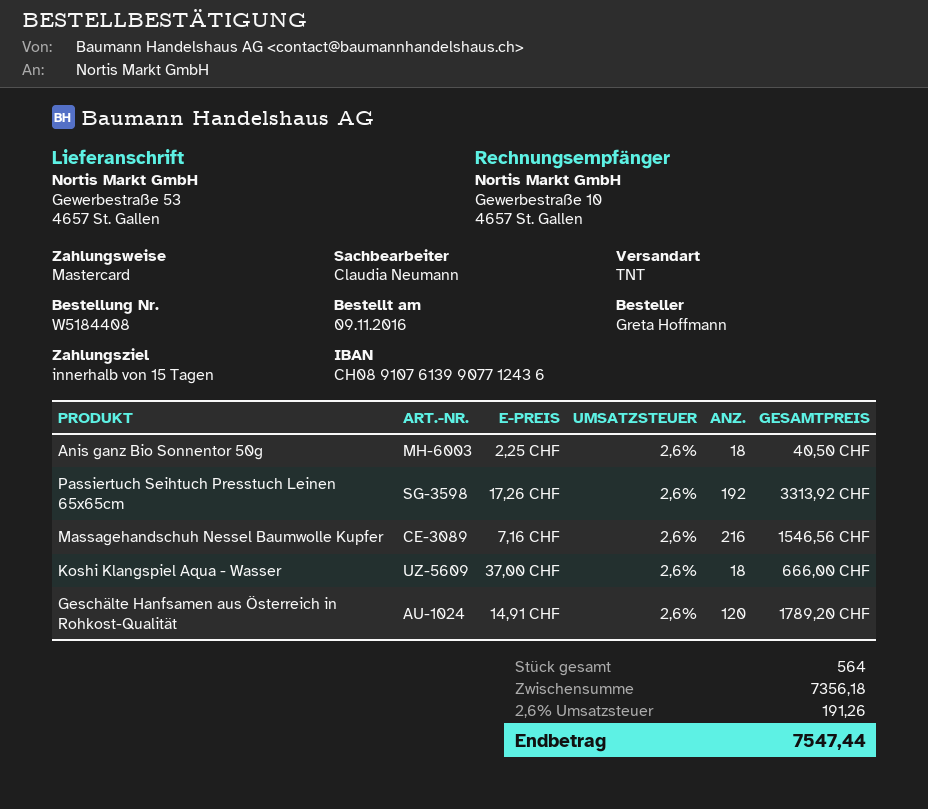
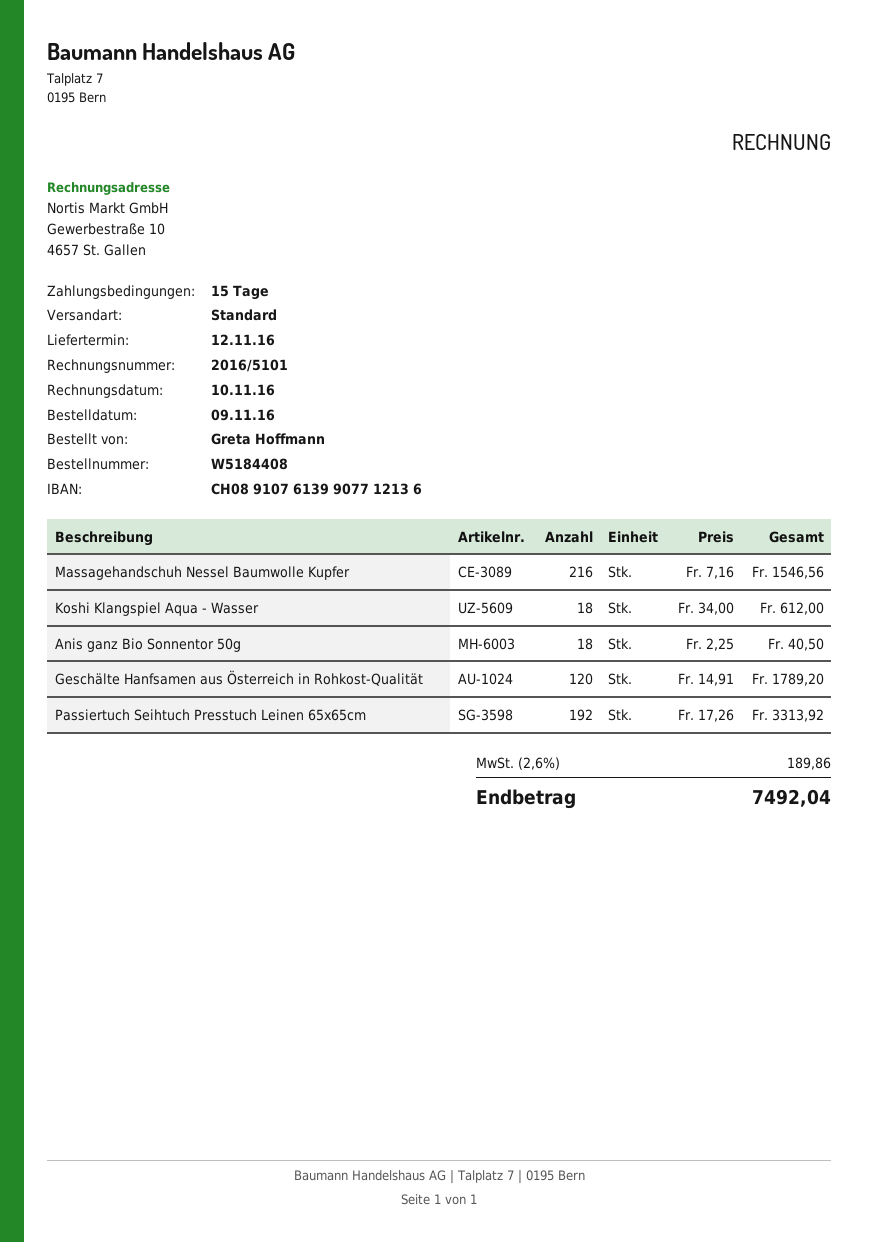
bank account: CH0891076139907712436 -> CH0891076139907712136
shipping method: TNT -> standard
Koshi Klangspiel Aqua - Wasser: 18 x 37.00 = 666.00 -> 18 x 34.00 = 612.00
tax: 2.6% = 191.26 -> 2.6% = 189.86
total: 7547.44 -> 7492.04

